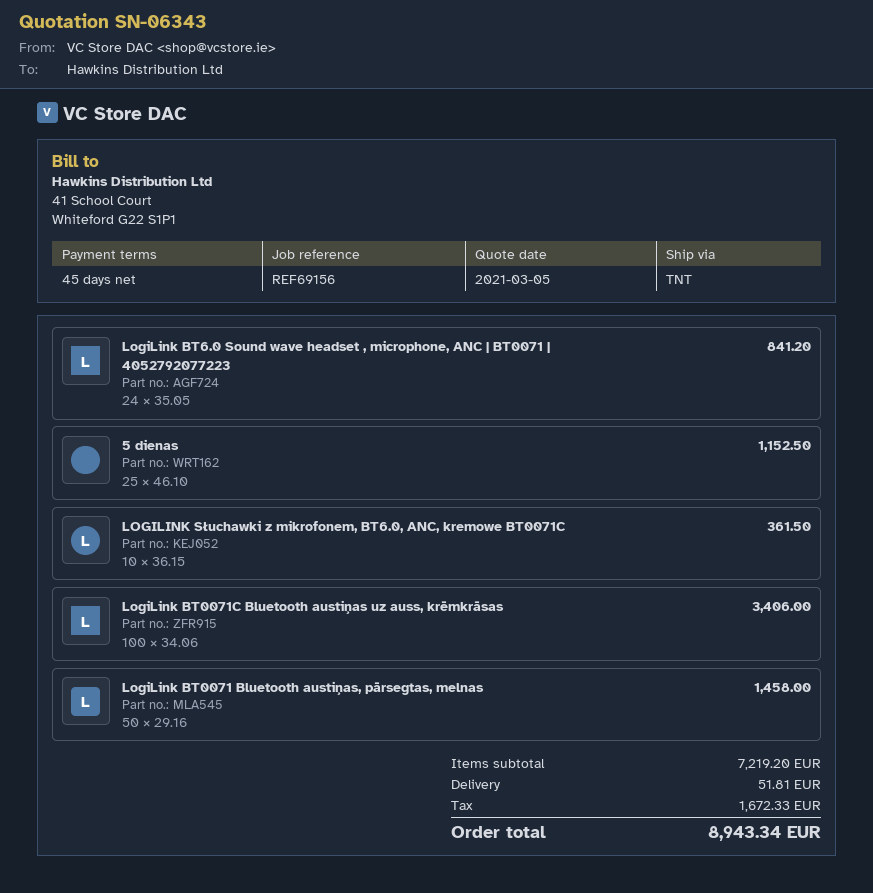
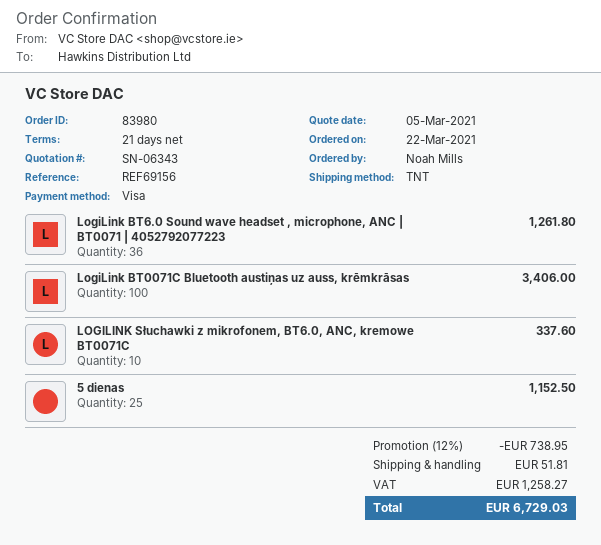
payment terms: 45 days -> 21 days
LogiLink BT6.0 Sound wave headset , microphone, ANC | BT0071 | 4052792077223: 24 for 841.20 -> 36 for 1261.80
LOGILINK Słuchawki z mikrofonem, BT6.0, ANC, kremowe BT0071C: 10 for 361.50 -> 10 for 337.60
LogiLink BT0071 Bluetooth austiņas, pārsegtas, melnas: 50 for 1458.00 -> none
discount: none -> 12% = 738.95
tax: 1672.33 -> 1258.27
total: 8943.34 -> 6729.03

